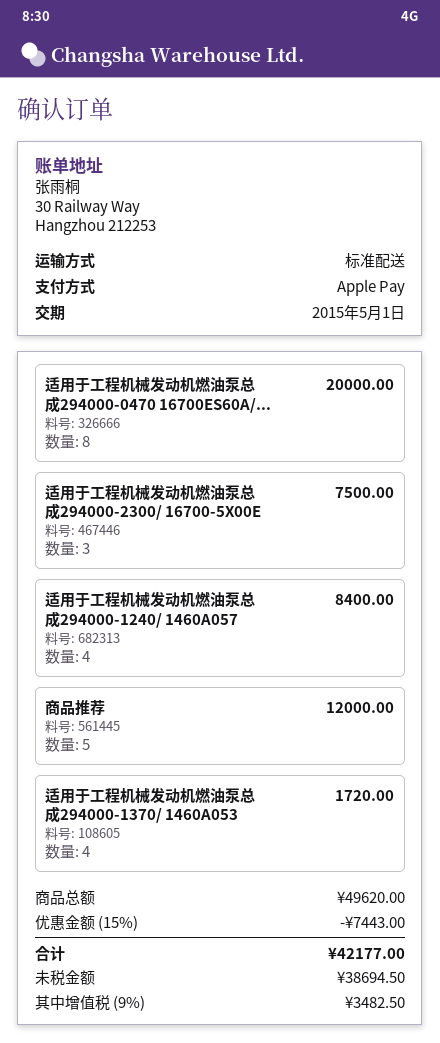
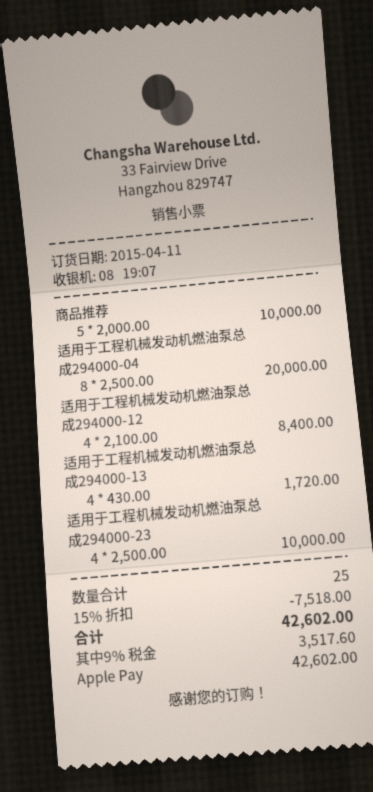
适用于工程机械发动机燃油泵总成294000-2300/ 16700-5X00E: 3 for 7500.00 -> 4 for 10000.00
商品推荐: 5 for 12000.00 -> 5 for 10000.00
discount: 15% = 7443.00 -> 15% = 7518.00
tax: 9% = 3482.50 -> 9% = 3517.60
total: 42177.00 -> 42602.00

